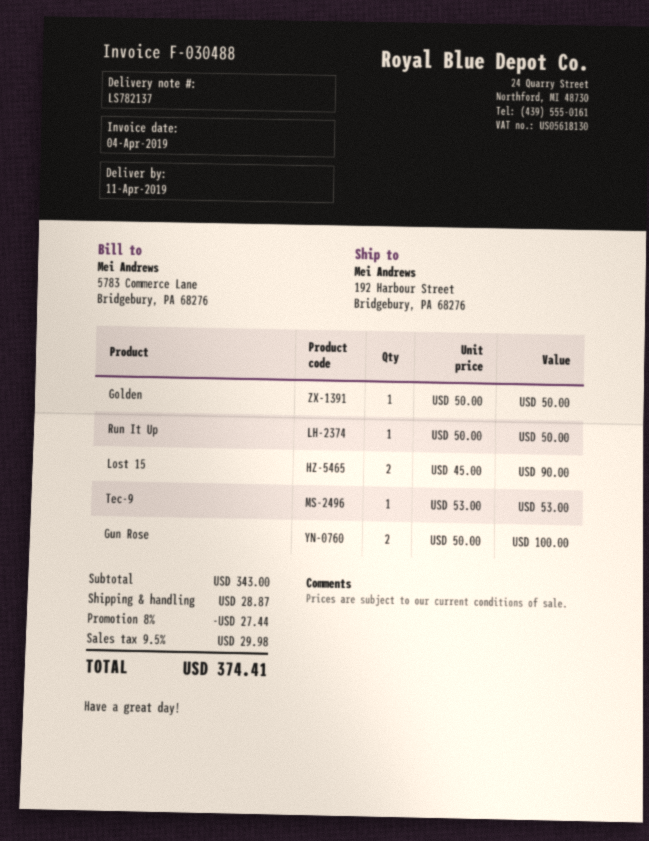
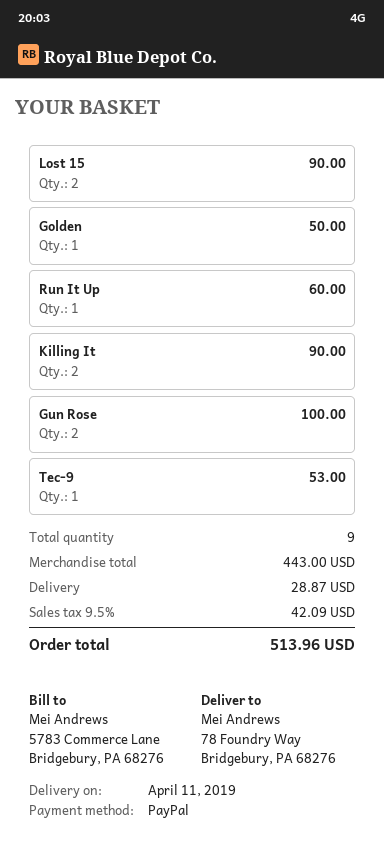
ship to: 192 Harbour Street, Bridgebury, PA 68276 -> 78 Foundry Way, Bridgebury, PA 68276
Run It Up: 1 for 50.00 -> 1 for 60.00
Killing It: none -> 2 for 90.00
subtotal: 343.00 -> 443.00
discount: 8% = 27.44 -> none
tax: 9.5% = 29.98 -> 9.5% = 42.09
total: 374.41 -> 513.96

